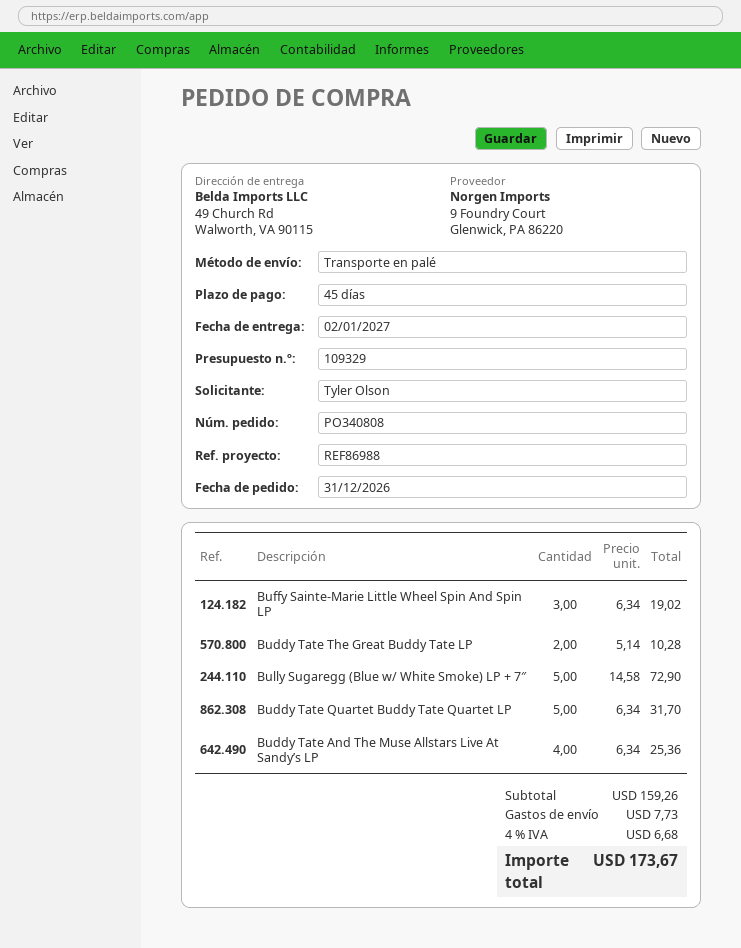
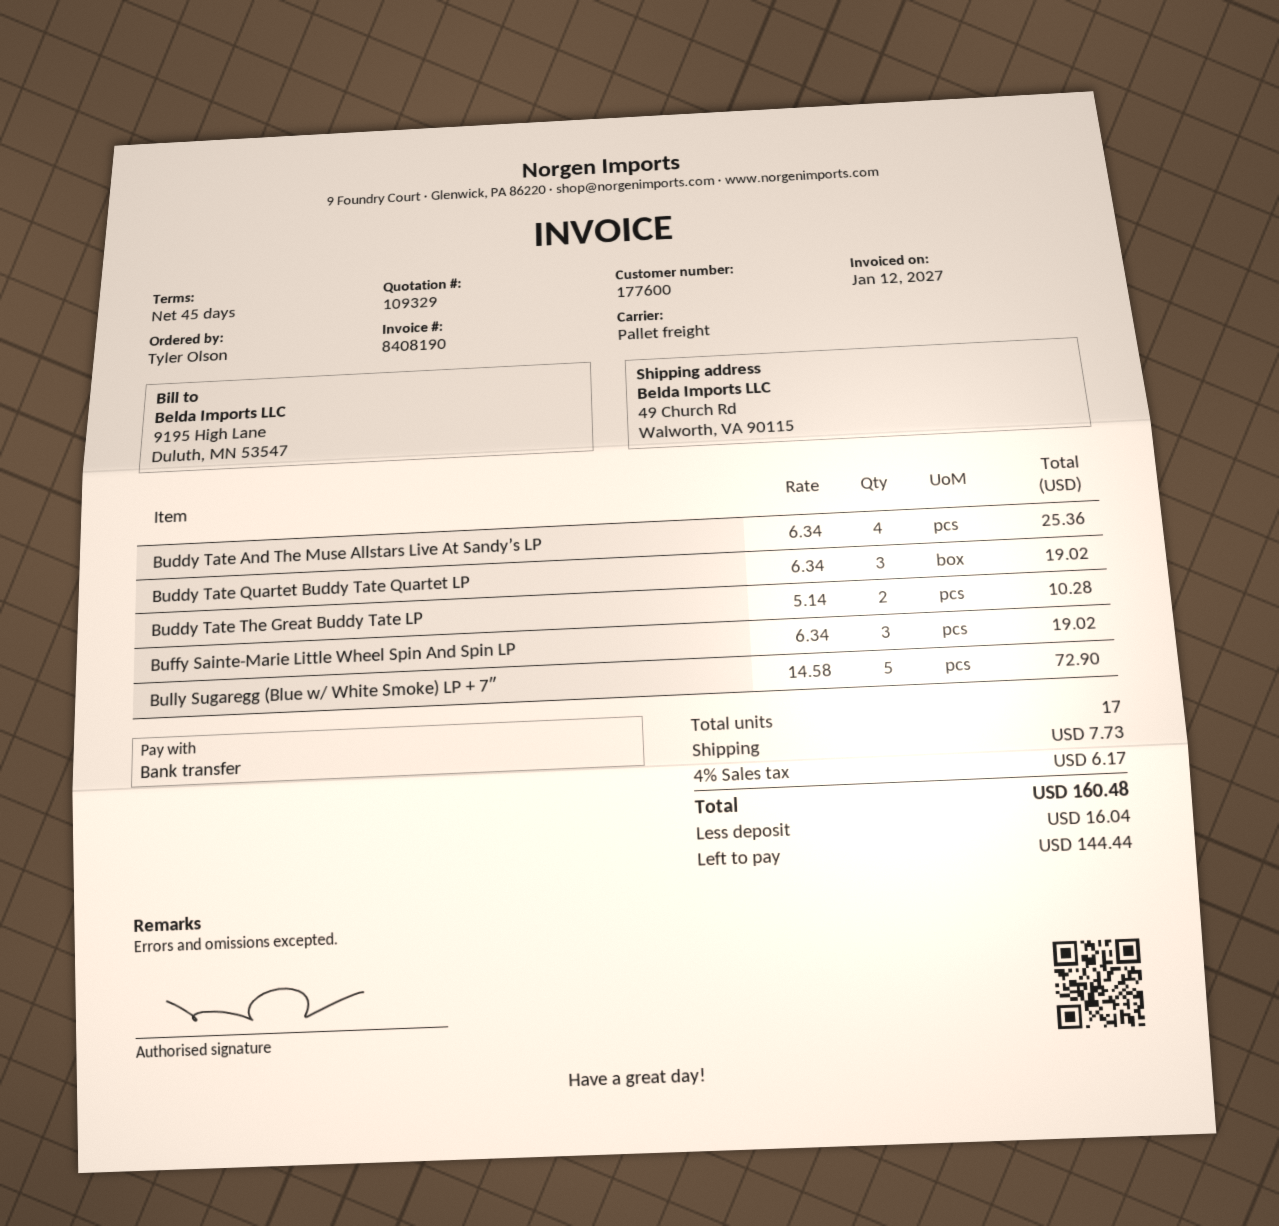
Buddy Tate Quartet Buddy Tate Quartet LP: 5 x 6.34 = 31.70 -> 3 x 6.34 = 19.02
tax: 4% = 6.68 -> 4% = 6.17
total: 173.67 -> 160.48

